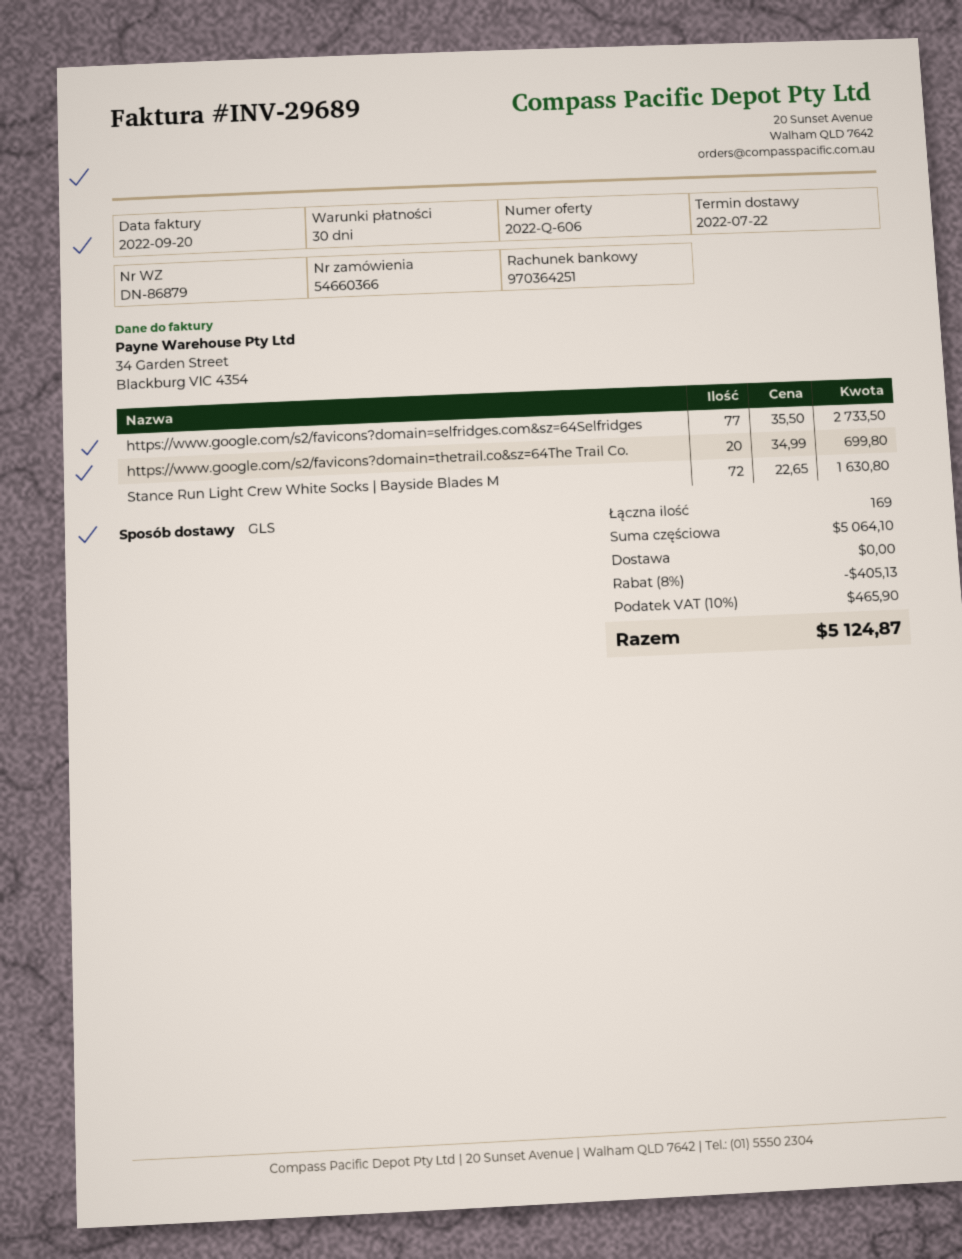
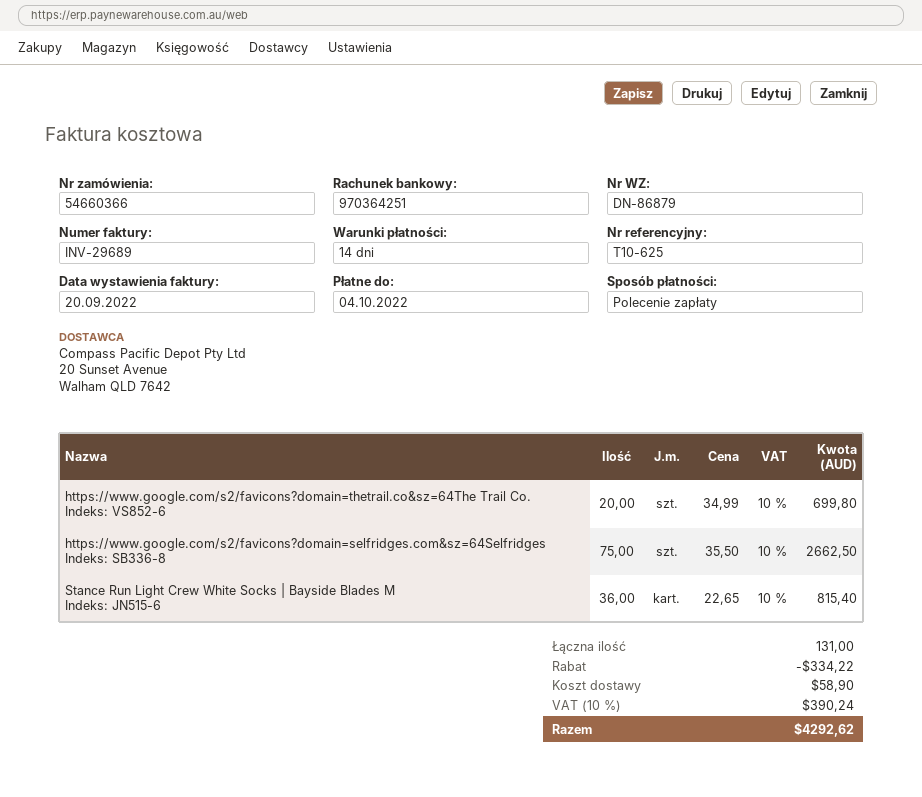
payment terms: 30 days -> 14 days
https://www.google.com/s2/favicons?domain=selfridges.com&sz=64Selfridges: 77 x 35.50 = 2733.50 -> 75 x 35.50 = 2662.50
Stance Run Light Crew White Socks | Bayside Blades M: 72 x 22.65 = 1630.80 -> 36 x 22.65 = 815.40
total quantity: 169 -> 131
discount: 405.13 -> 334.22
shipping: 0.00 -> 58.90
tax: 10% = 465.90 -> 10% = 390.24
total: 5124.87 -> 4292.62

